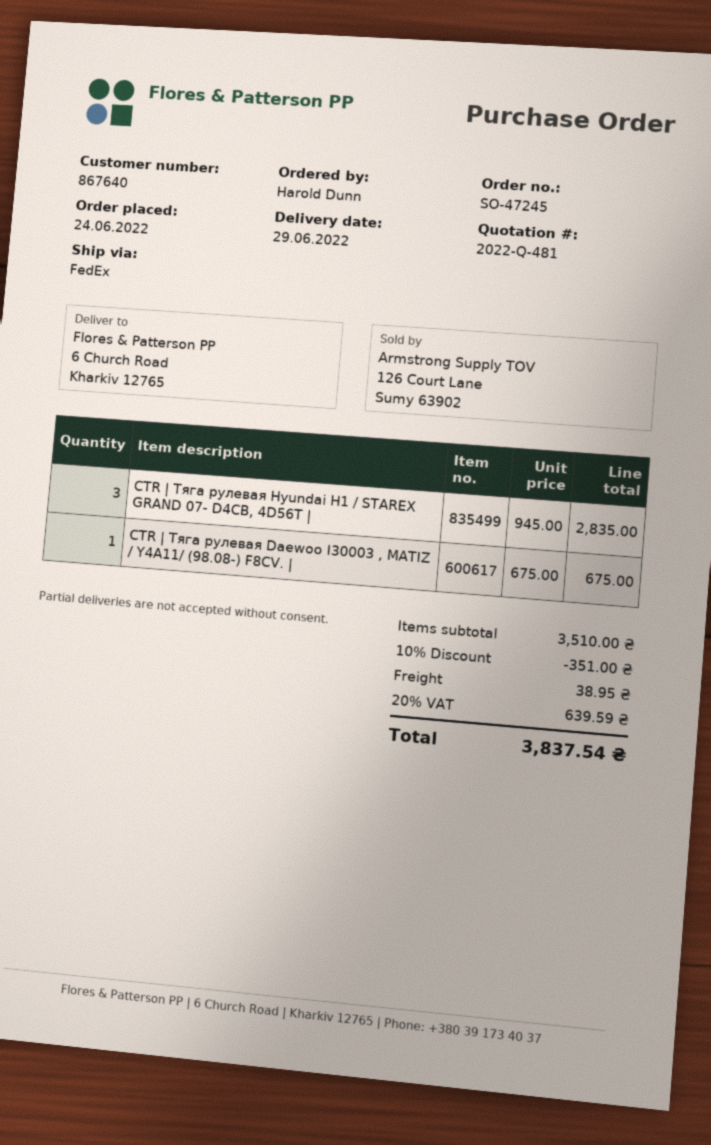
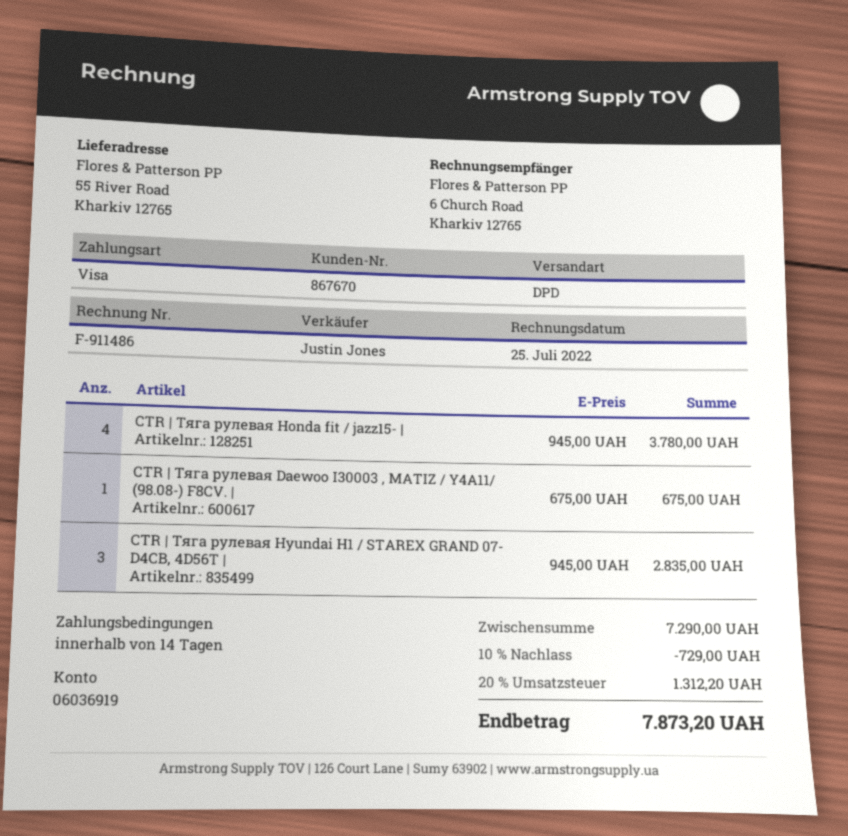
customer number: 867640 -> 867670
shipping method: FedEx -> DPD
ship to: 6 Church Road, Kharkiv 12765 -> 55 River Road, Kharkiv 12765
CTR | Тяга рулевая Honda fit / jazz15- |: none -> 4 x 945.00 = 3780.00
subtotal: 3510.00 -> 7290.00
discount: 10% = 351.00 -> 10% = 729.00
shipping: 38.95 -> none
tax: 20% = 639.59 -> 20% = 1312.20
total: 3837.54 -> 7873.20

